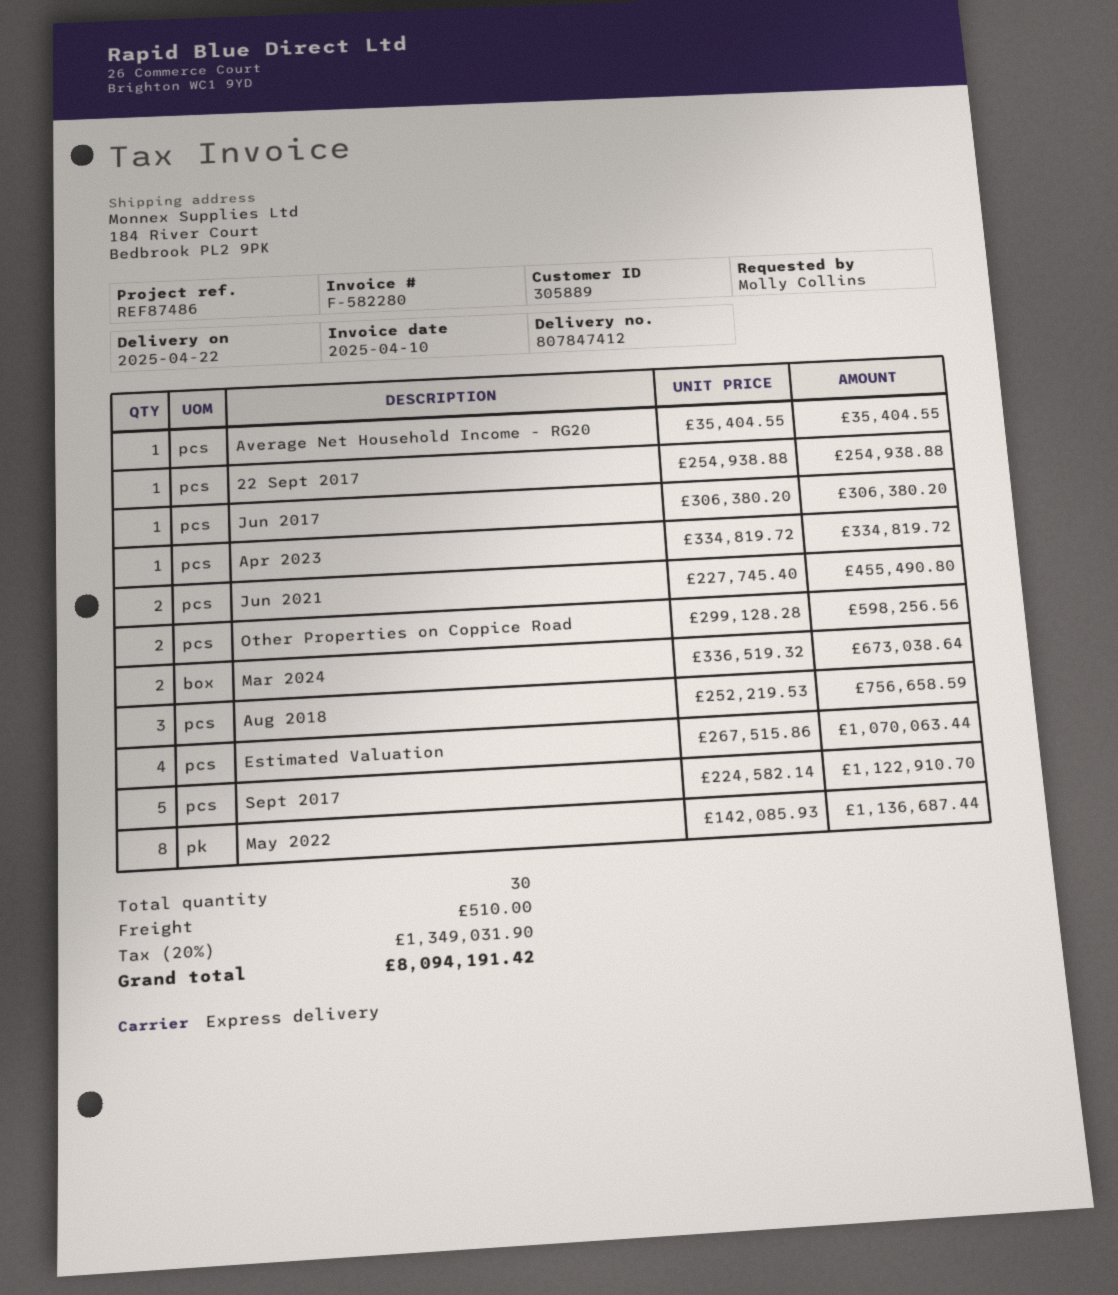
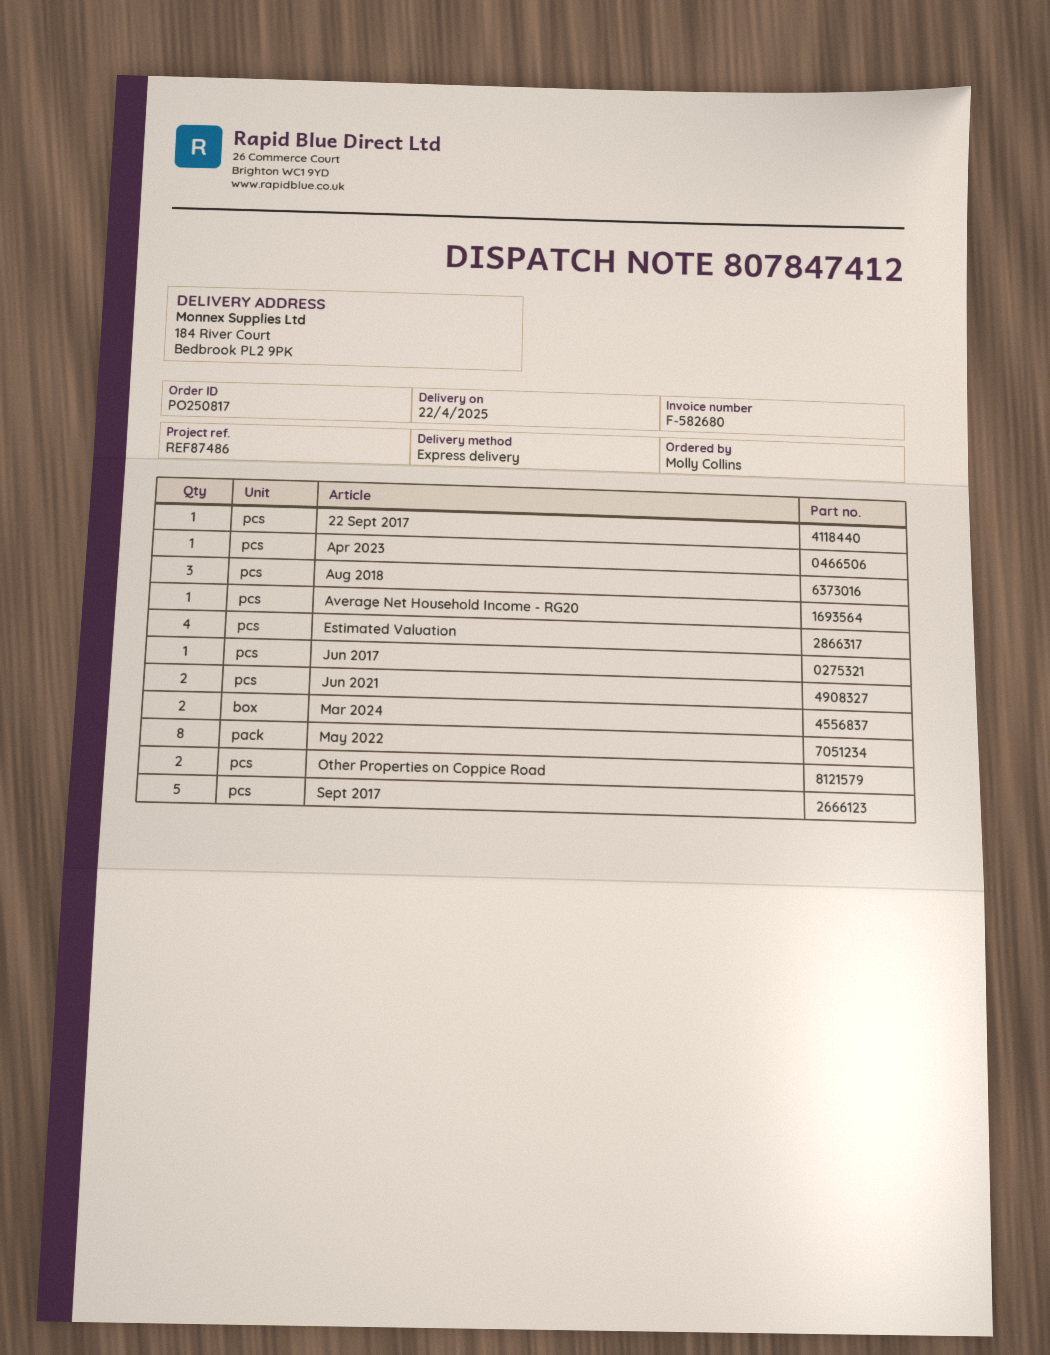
invoice number: F-582280 -> F-582680

